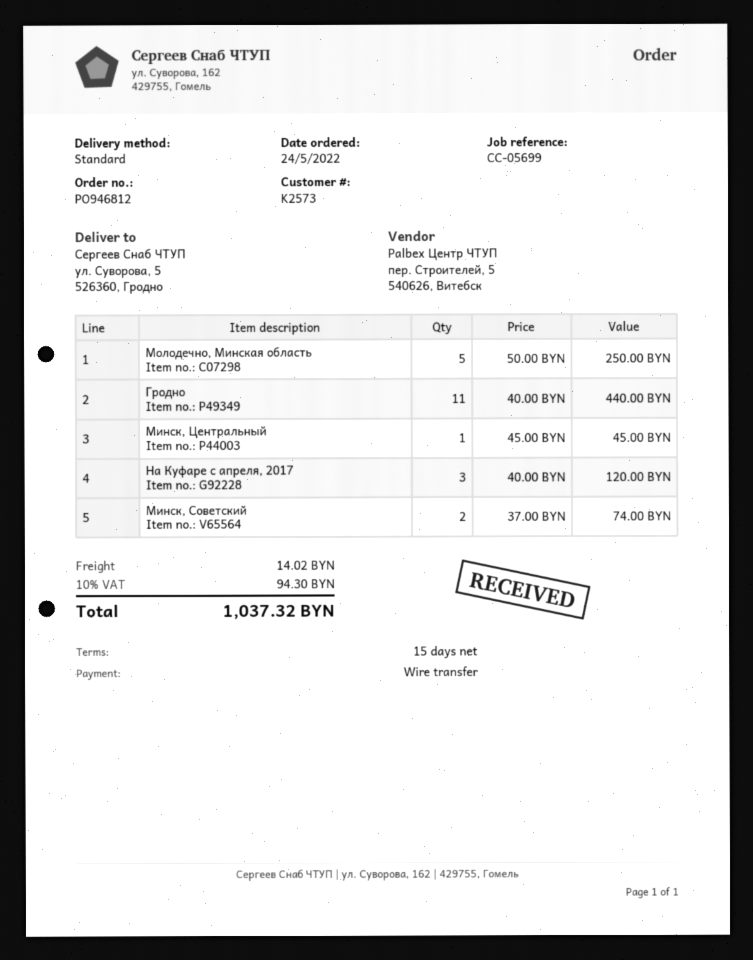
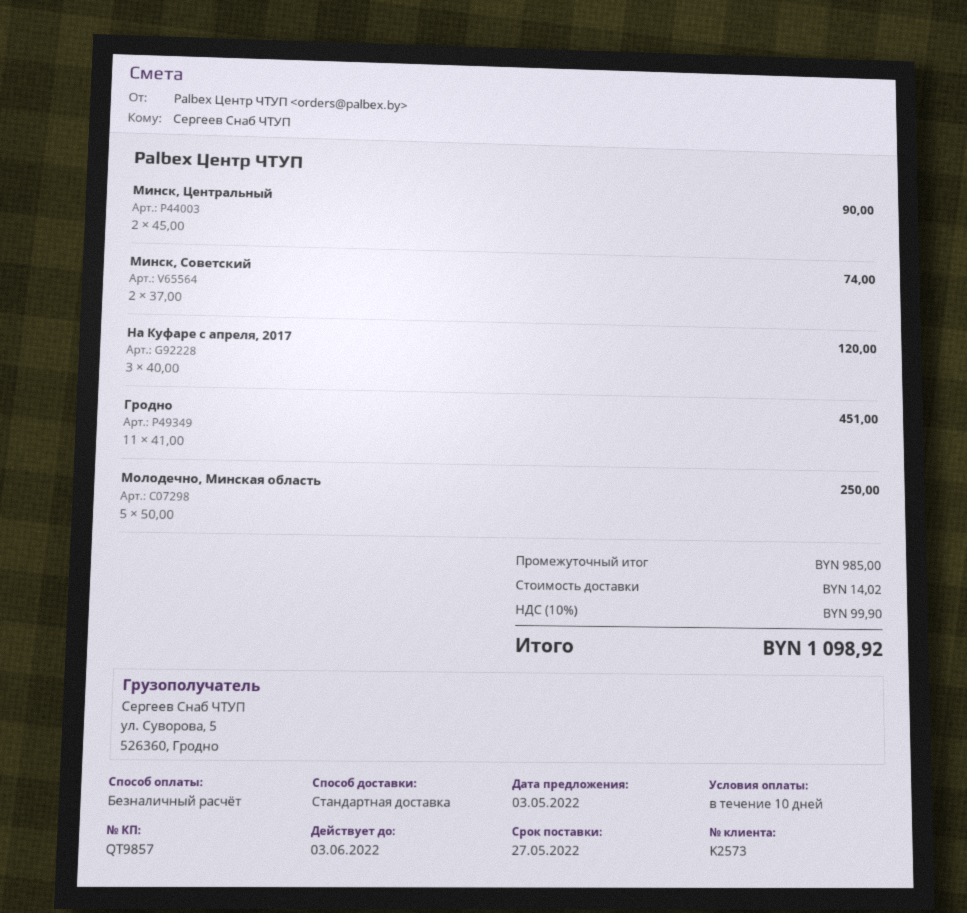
payment terms: 15 days -> 10 days
Гродно: 11 x 40.00 = 440.00 -> 11 x 41.00 = 451.00
Минск, Центральный: 1 x 45.00 = 45.00 -> 2 x 45.00 = 90.00
tax: 10% = 94.30 -> 10% = 99.90
total: 1037.32 -> 1098.92

